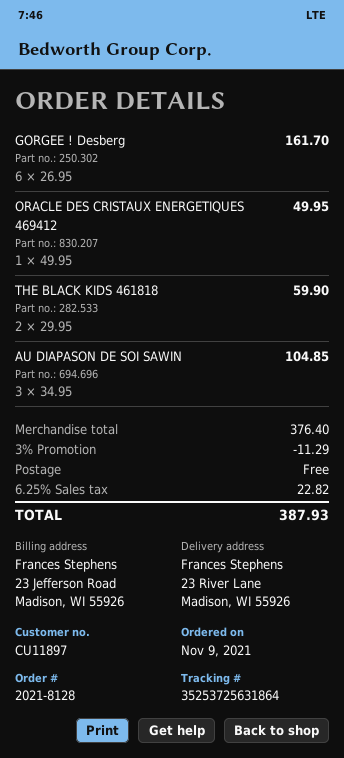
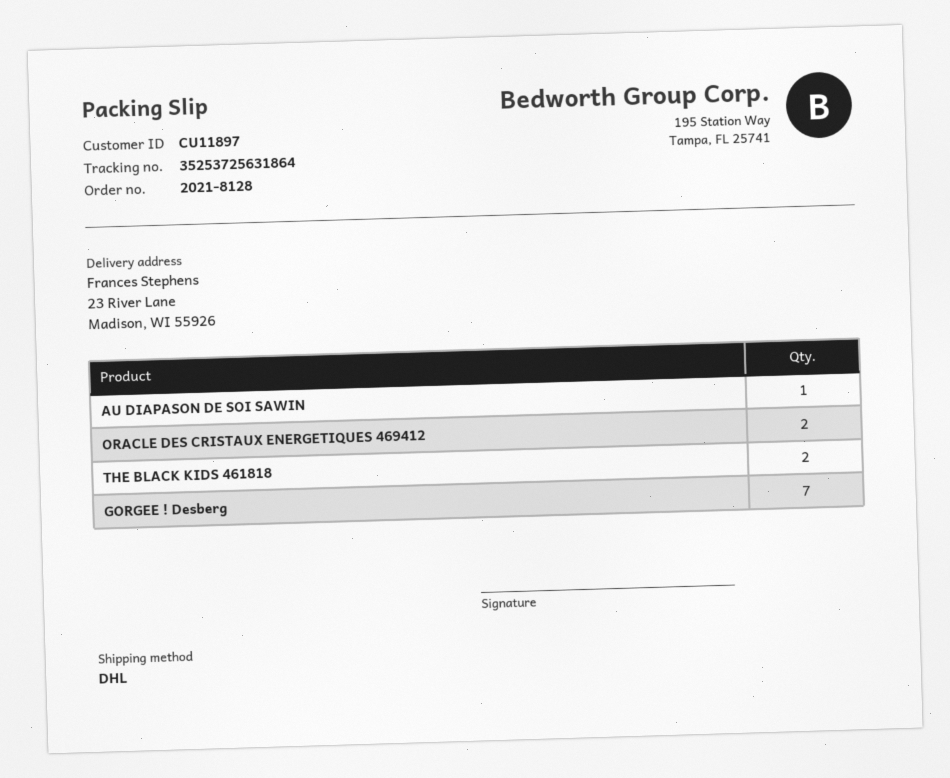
GORGEE ! Desberg: 6 -> 7
ORACLE DES CRISTAUX ENERGETIQUES 469412: 1 -> 2
AU DIAPASON DE SOI SAWIN: 3 -> 1

